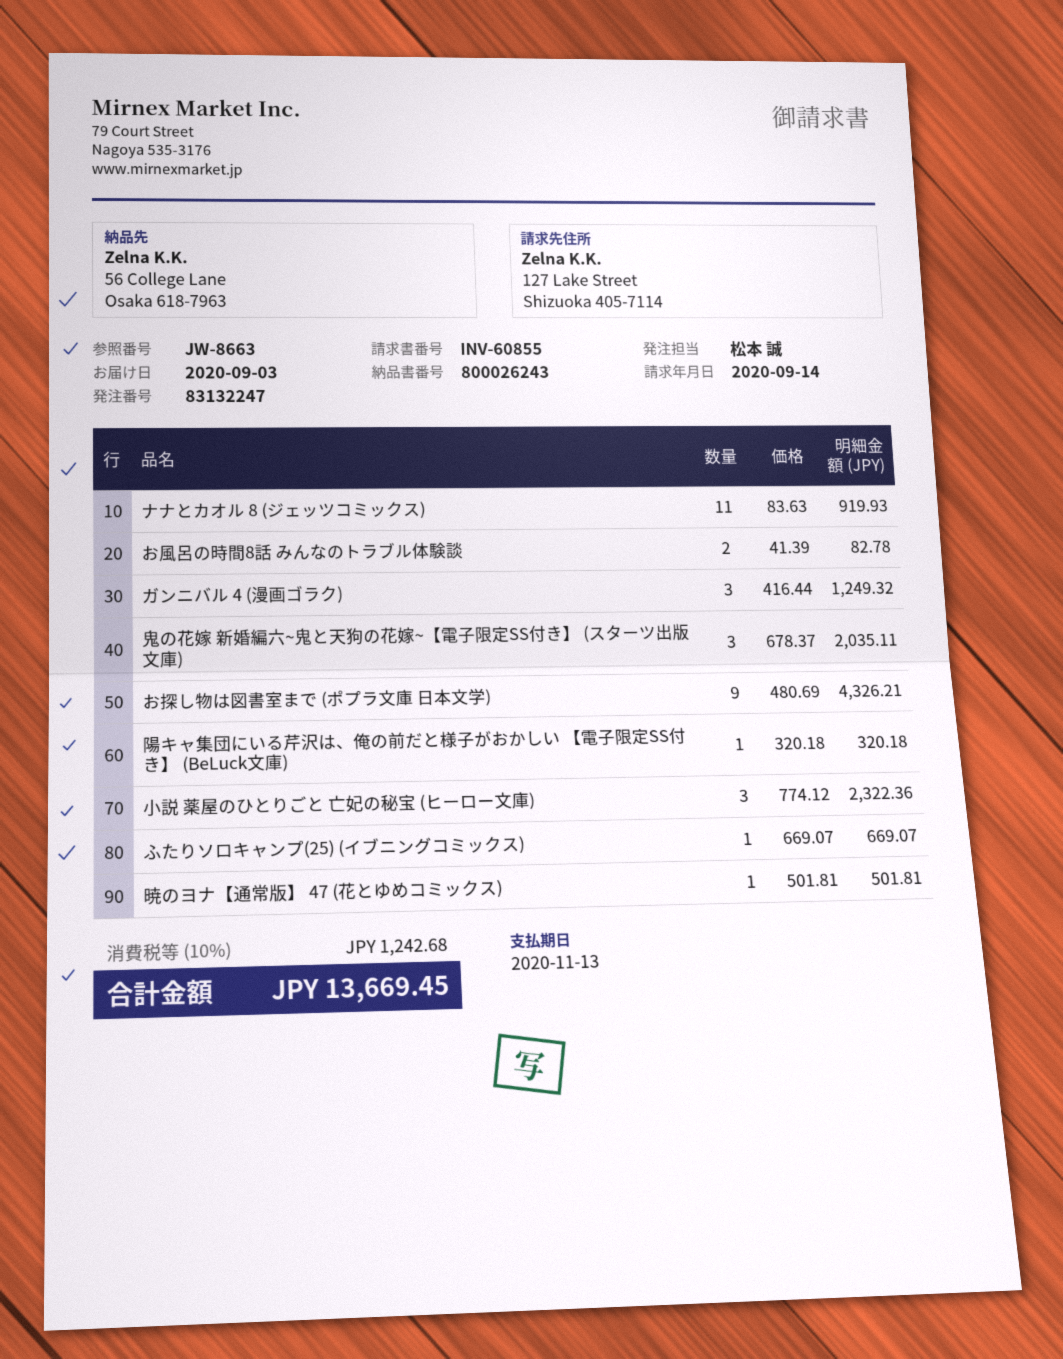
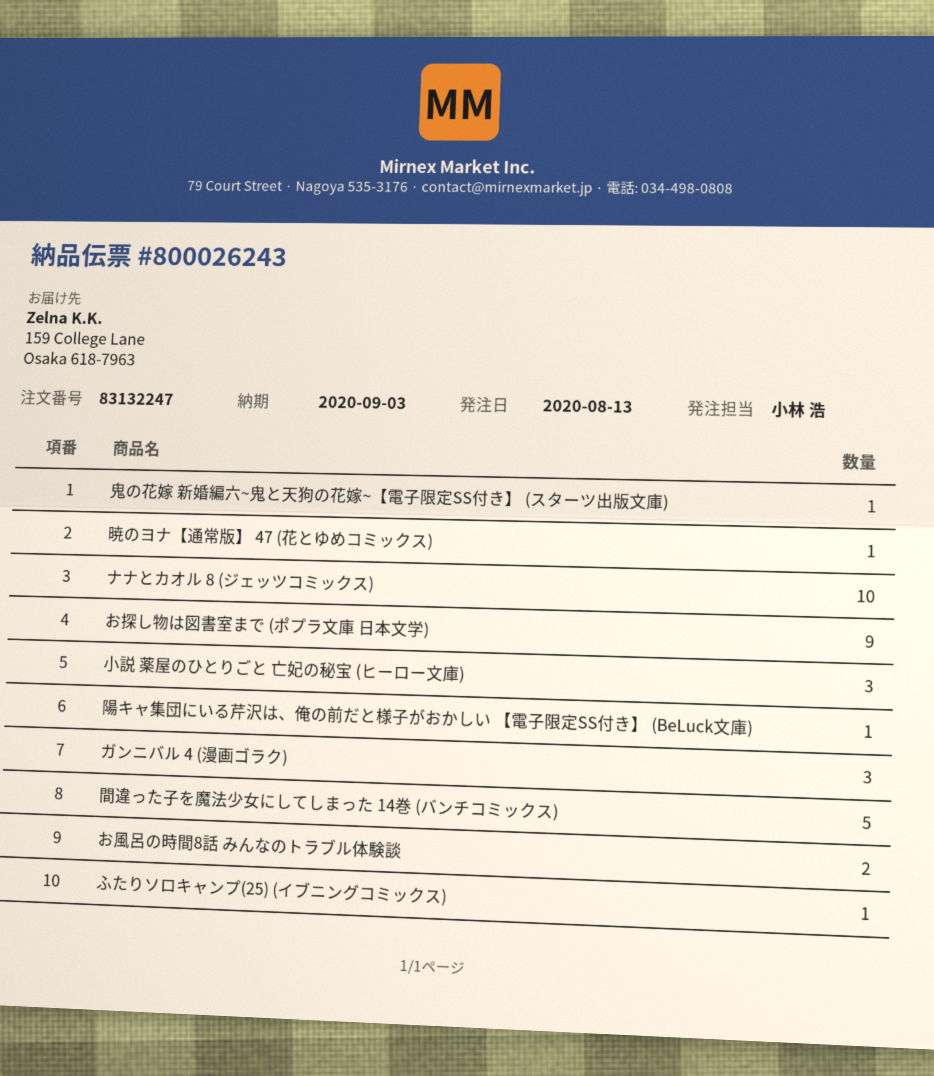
ordered by: 松本 誠 -> 小林 浩
ship to: 56 College Lane, Osaka 618-7963 -> 159 College Lane, Osaka 618-7963
ナナとカオル 8 (ジェッツコミックス): 11 -> 10
鬼の花嫁 新婚編六~鬼と天狗の花嫁~【電子限定SS付き】 (スターツ出版文庫): 3 -> 1
間違った子を魔法少女にしてしまった 14巻 (バンチコミックス): none -> 5

